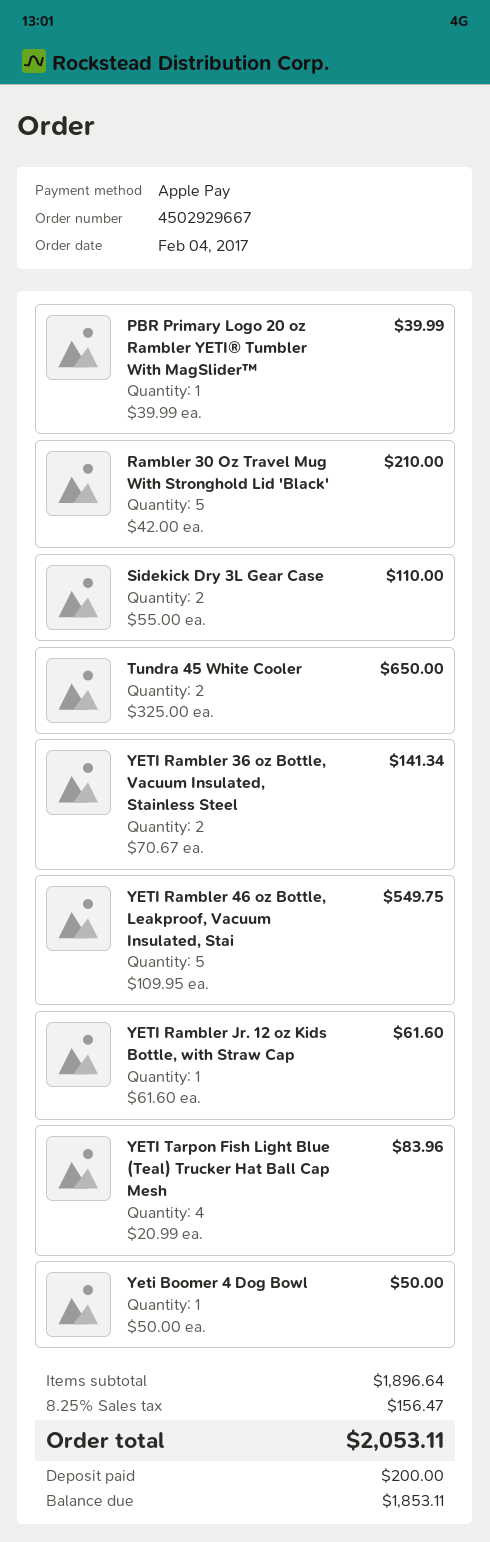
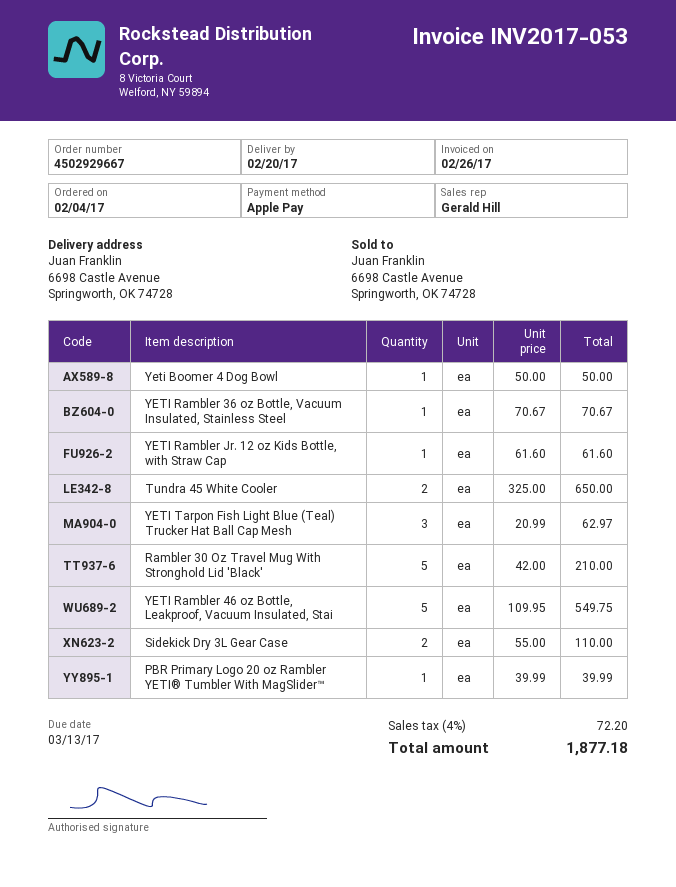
YETI Rambler 36 oz Bottle, Vacuum Insulated, Stainless Steel: 2 x 70.67 = 141.34 -> 1 x 70.67 = 70.67
YETI Tarpon Fish Light Blue (Teal) Trucker Hat Ball Cap Mesh: 4 x 20.99 = 83.96 -> 3 x 20.99 = 62.97
tax: 8.25% = 156.47 -> 4% = 72.20
total: 2053.11 -> 1877.18

